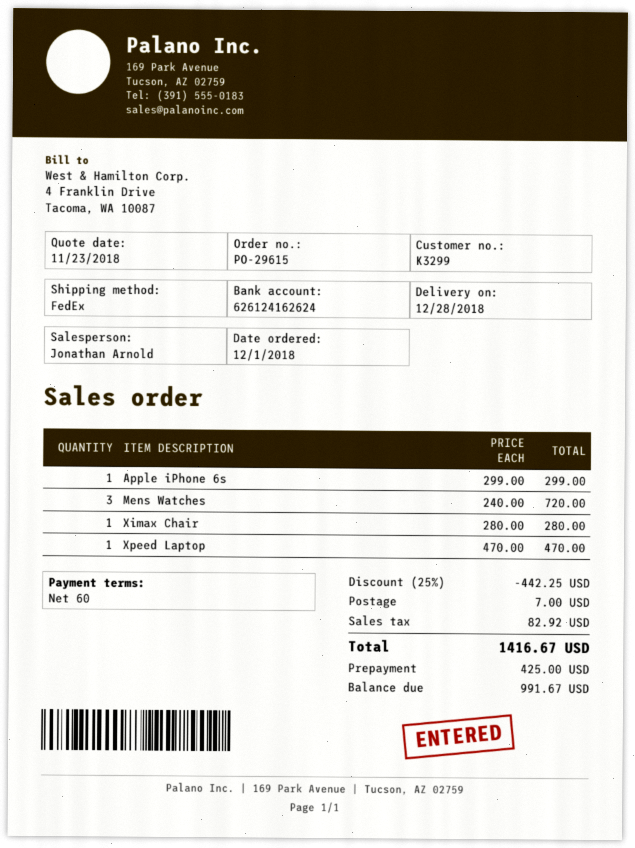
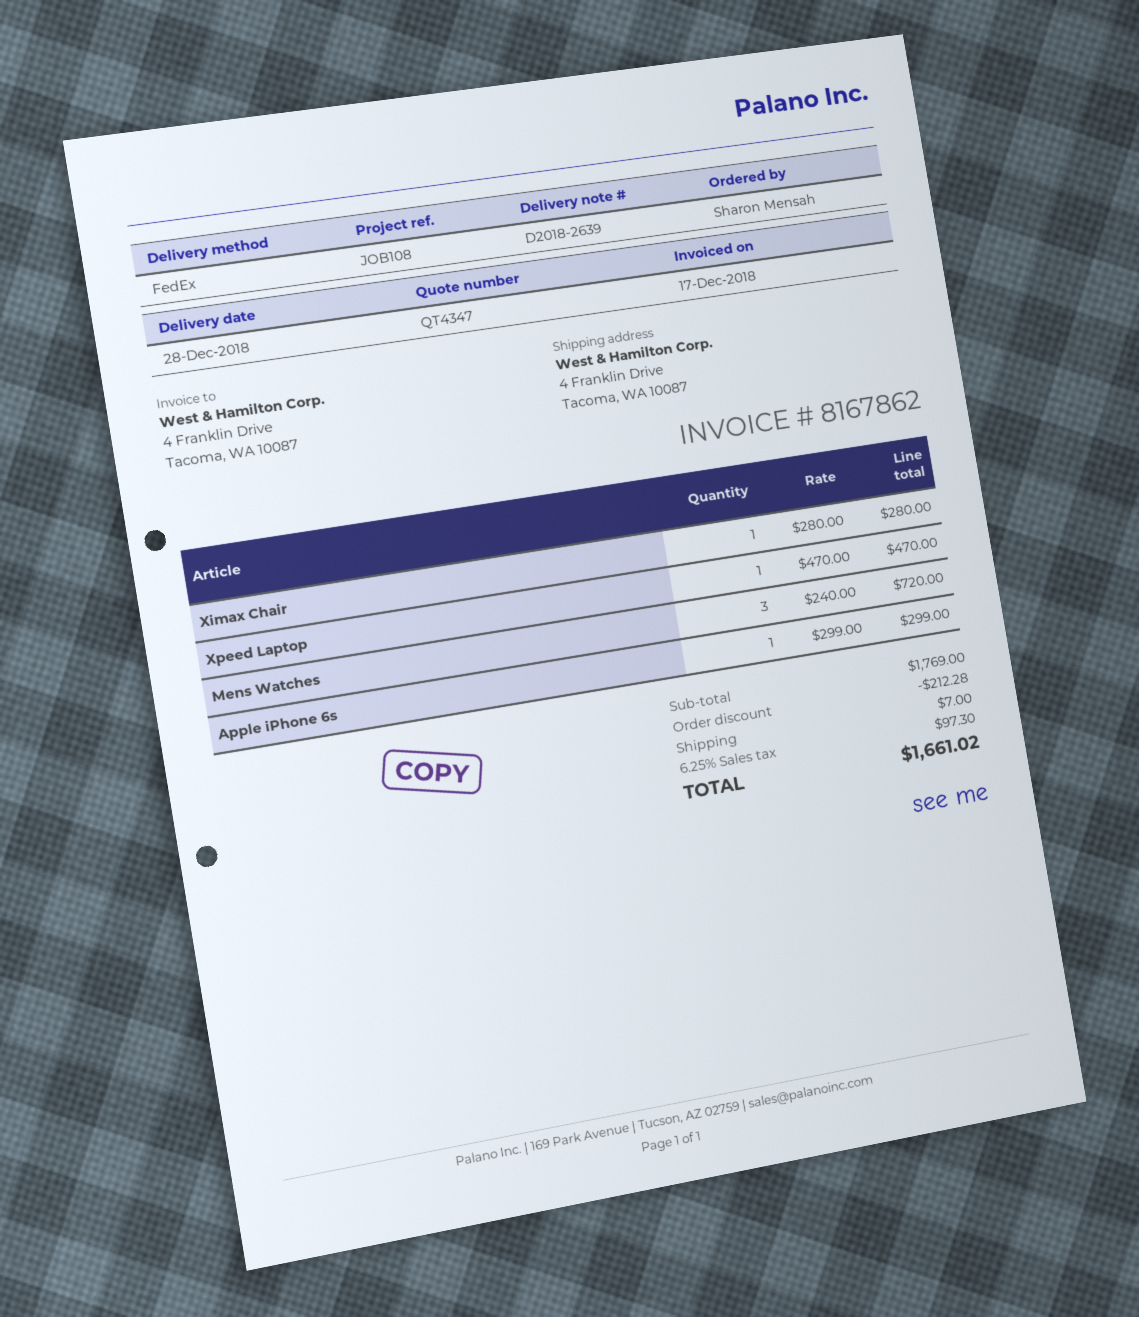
discount: 442.25 -> 212.28
tax: 82.92 -> 97.30
total: 1416.67 -> 1661.02

